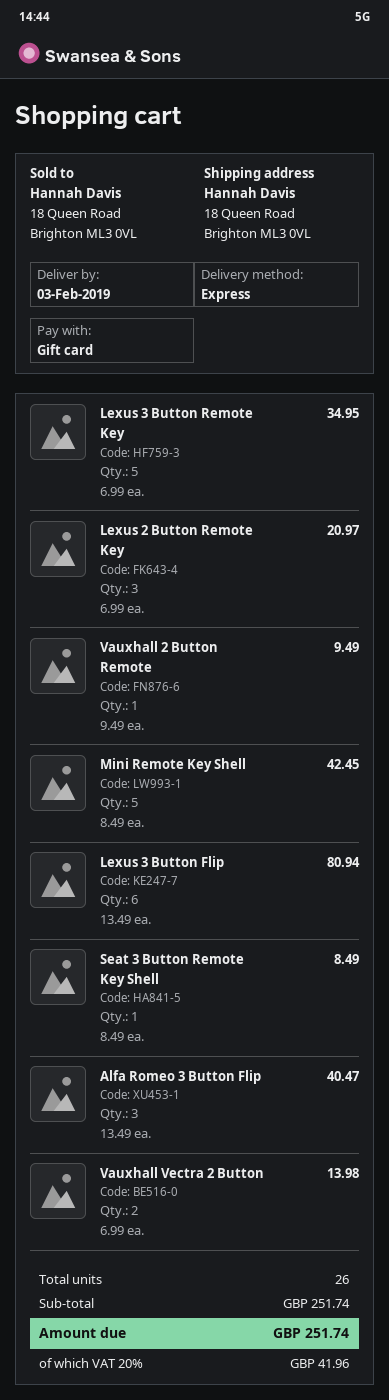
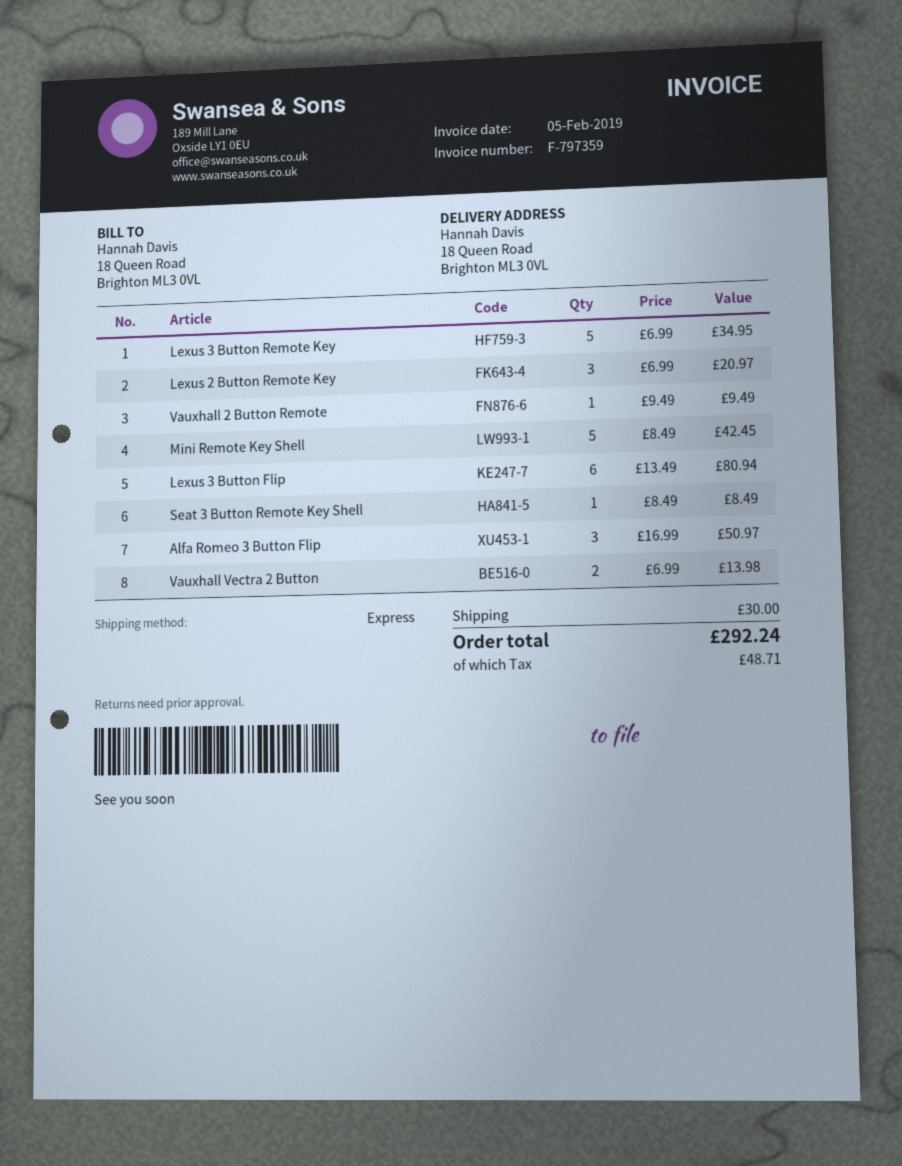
Alfa Romeo 3 Button Flip: 3 x 13.49 = 40.47 -> 3 x 16.99 = 50.97
shipping: none -> 30.00
tax: 41.96 -> 48.71
total: 251.74 -> 292.24

